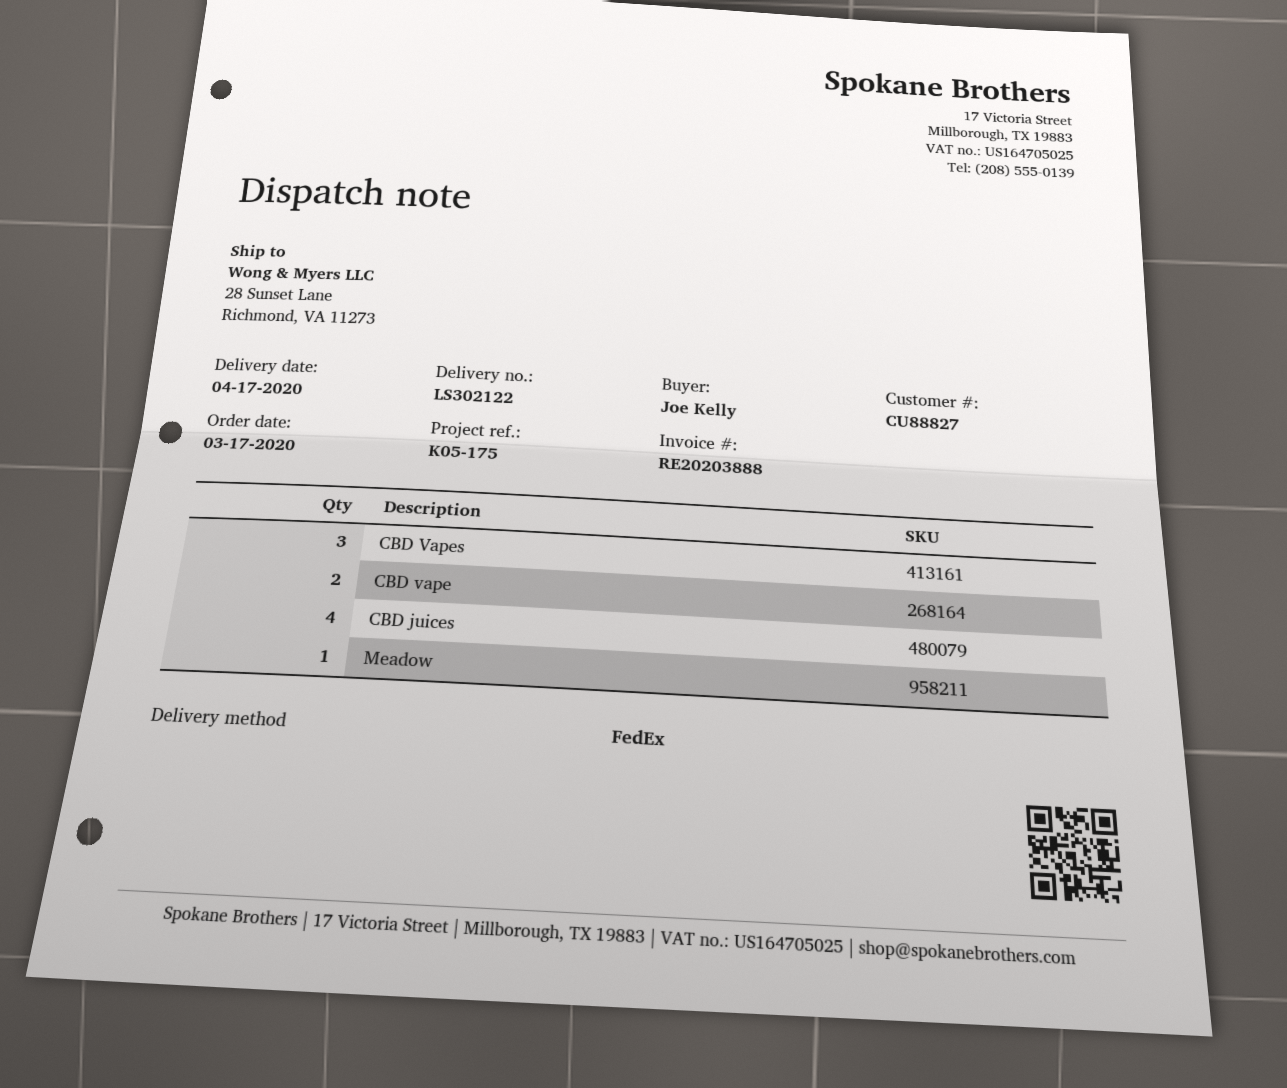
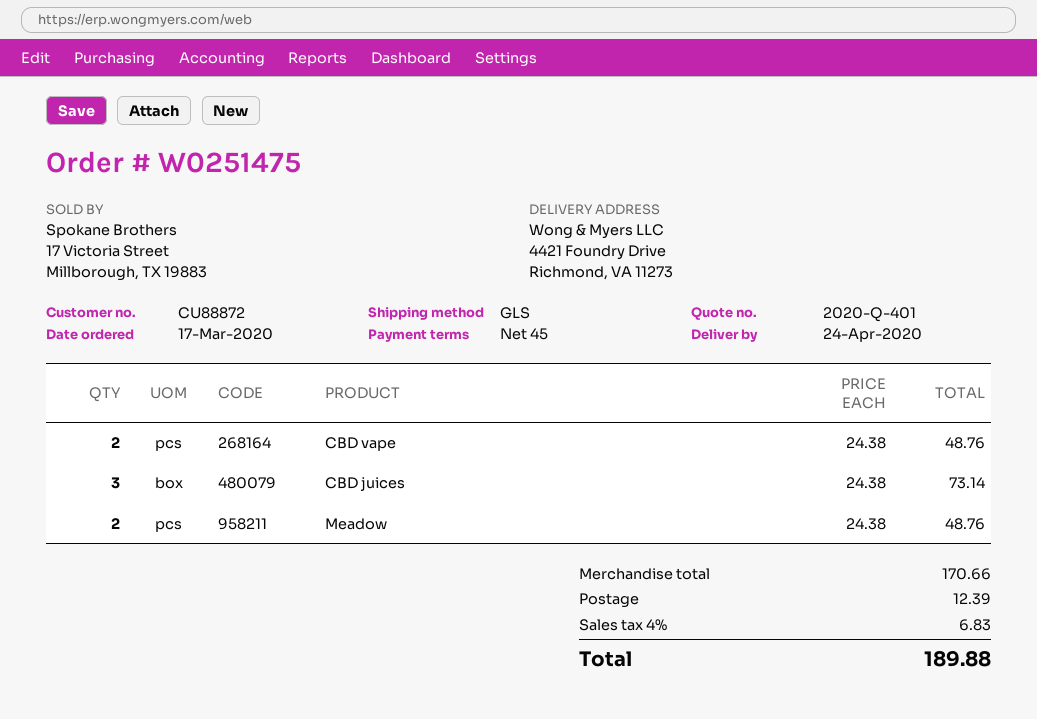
delivery date: 2020-04-17 -> 2020-04-24
customer number: CU88827 -> CU88872
shipping method: FedEx -> GLS
ship to: 28 Sunset Lane, Richmond, VA 11273 -> 4421 Foundry Drive, Richmond, VA 11273
CBD Vapes: 3 -> none
CBD juices: 4 -> 3
Meadow: 1 -> 2

